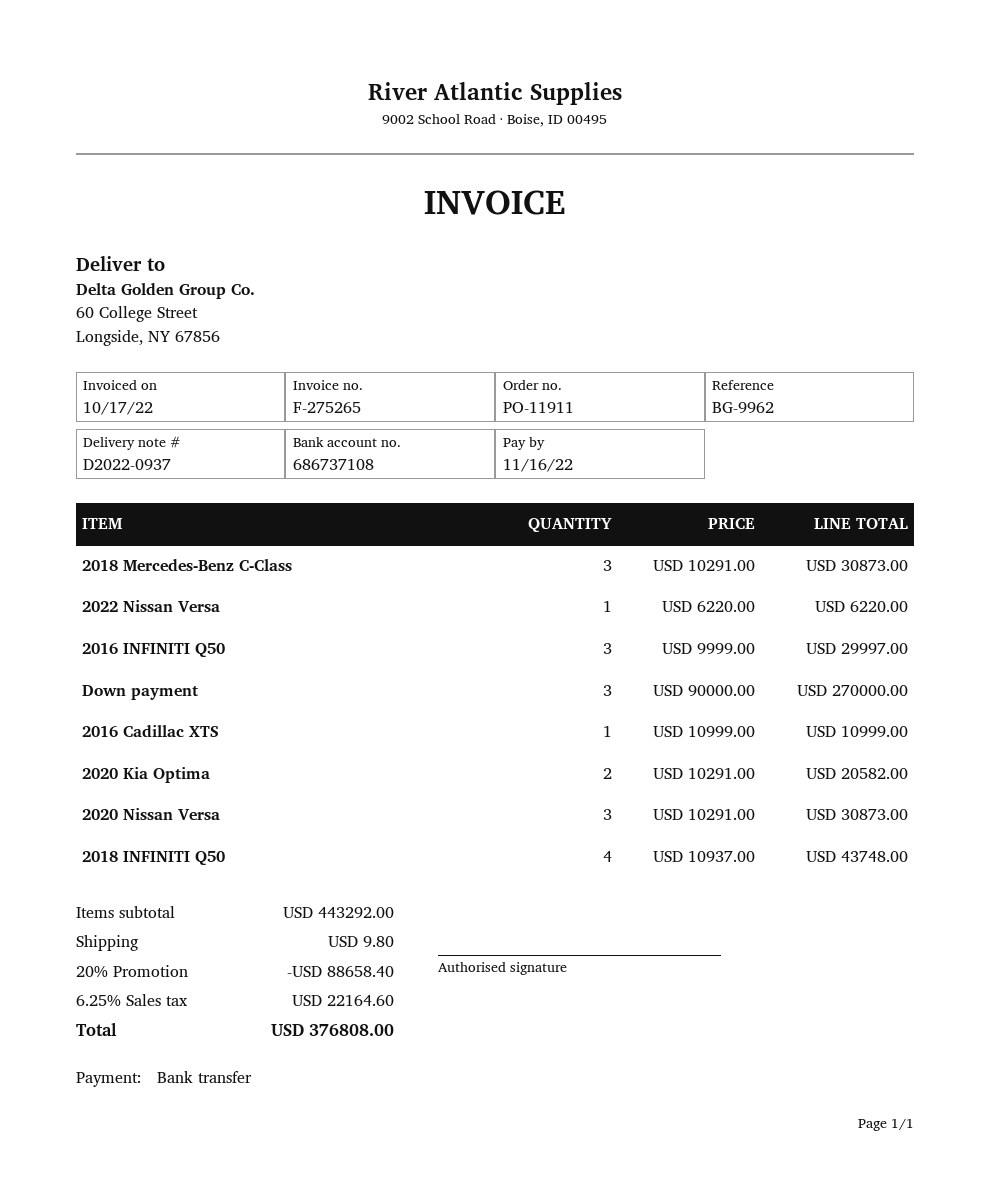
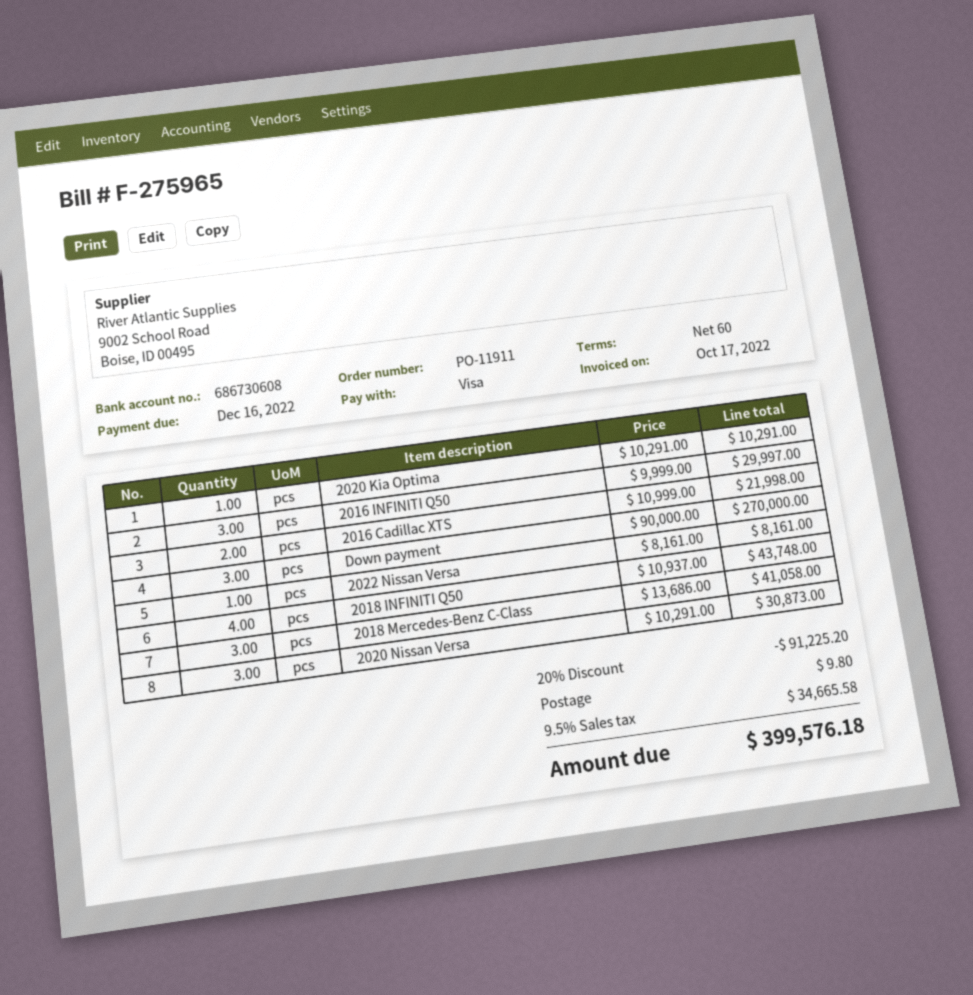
invoice number: F-275265 -> F-275965
due date: 2022-11-16 -> 2022-12-16
payment method: bank transfer -> Visa
bank account: 686737108 -> 686730608
2018 Mercedes-Benz C-Class: 3 x 10291.00 = 30873.00 -> 3 x 13686.00 = 41058.00
2022 Nissan Versa: 1 x 6220.00 = 6220.00 -> 1 x 8161.00 = 8161.00
2016 Cadillac XTS: 1 x 10999.00 = 10999.00 -> 2 x 10999.00 = 21998.00
2020 Kia Optima: 2 x 10291.00 = 20582.00 -> 1 x 10291.00 = 10291.00
discount: 20% = 88658.40 -> 20% = 91225.20
tax: 6.25% = 22164.60 -> 9.5% = 34665.58
total: 376808.00 -> 399576.18

